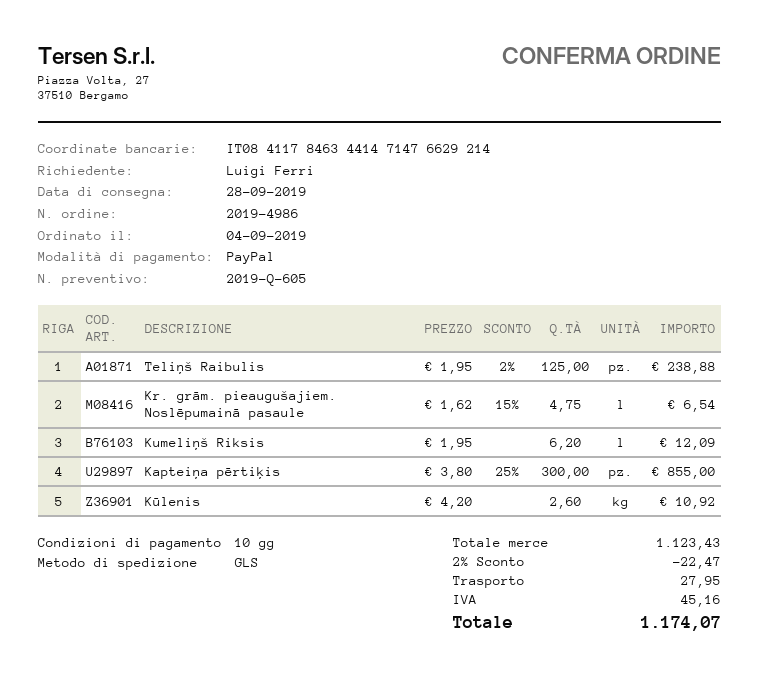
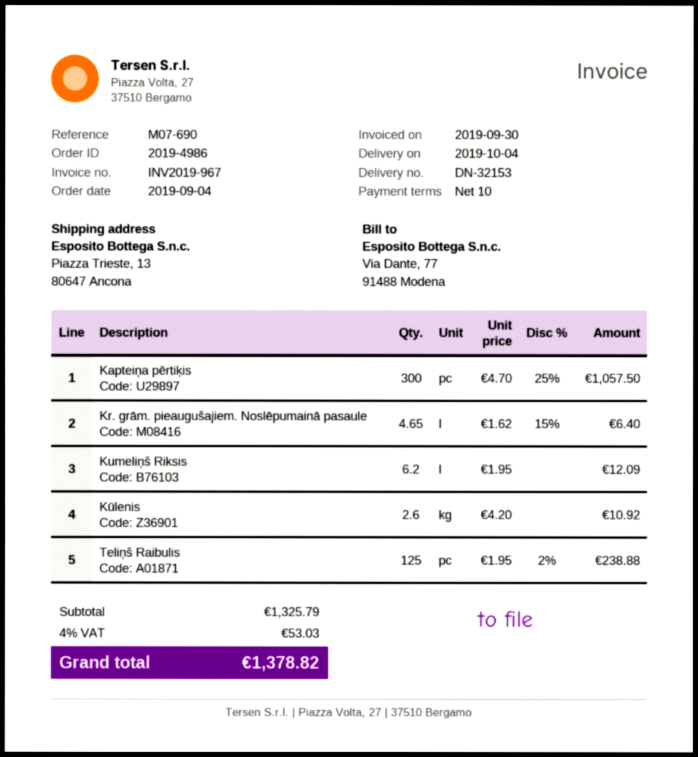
delivery date: 2019-09-28 -> 2019-10-04
Kr. grām. pieaugušajiem. Noslēpumainā pasaule: 4.75 x 1.62 - 15% = 6.54 -> 4.65 x 1.62 - 15% = 6.40
Kapteiņa pērtiķis: 300 x 3.80 - 25% = 855.00 -> 300 x 4.70 - 25% = 1057.50
subtotal: 1123.43 -> 1325.79
discount: 2% = 22.47 -> none
shipping: 27.95 -> none
tax: 45.16 -> 53.03
total: 1174.07 -> 1378.82

